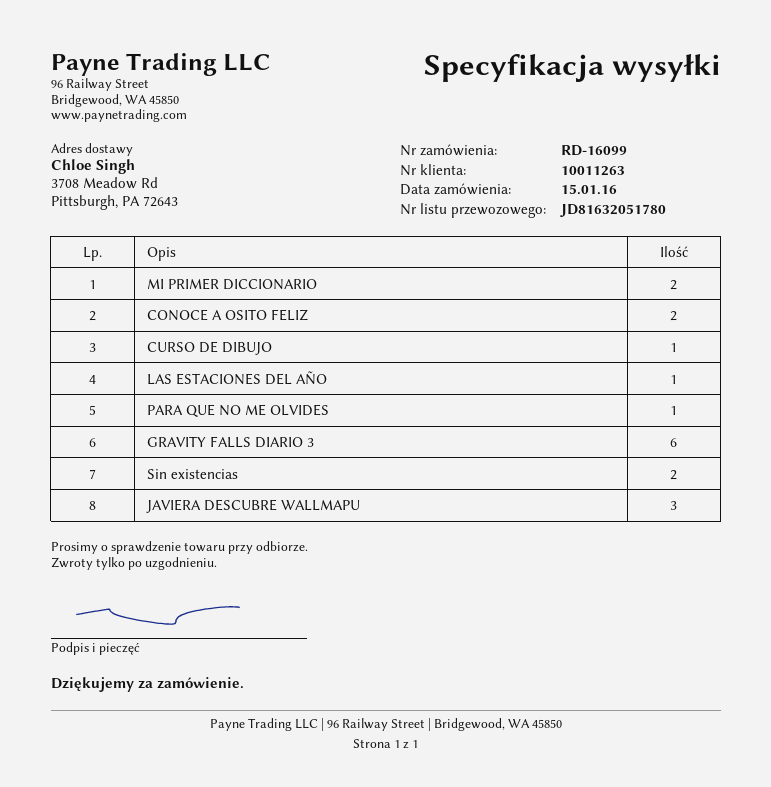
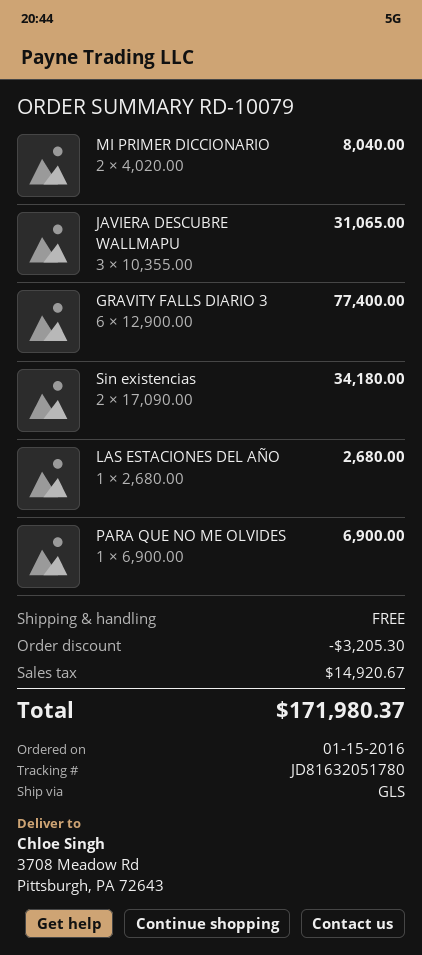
order number: RD-16099 -> RD-10079
CONOCE A OSITO FELIZ: 2 -> none
CURSO DE DIBUJO: 1 -> none

